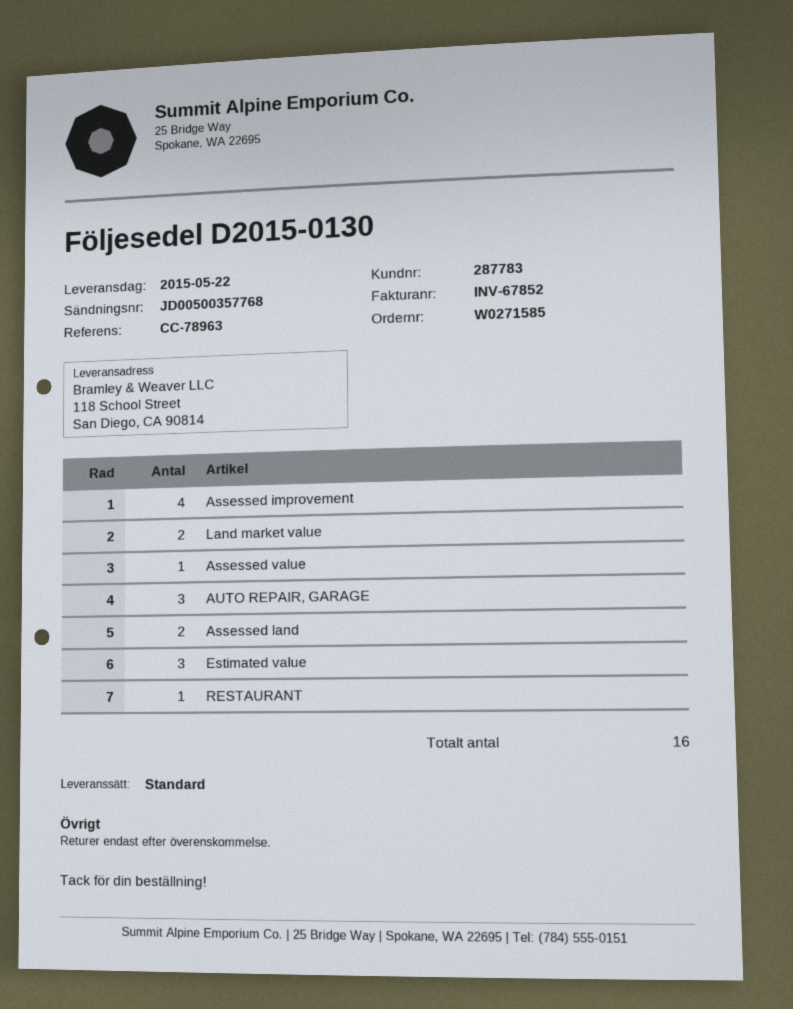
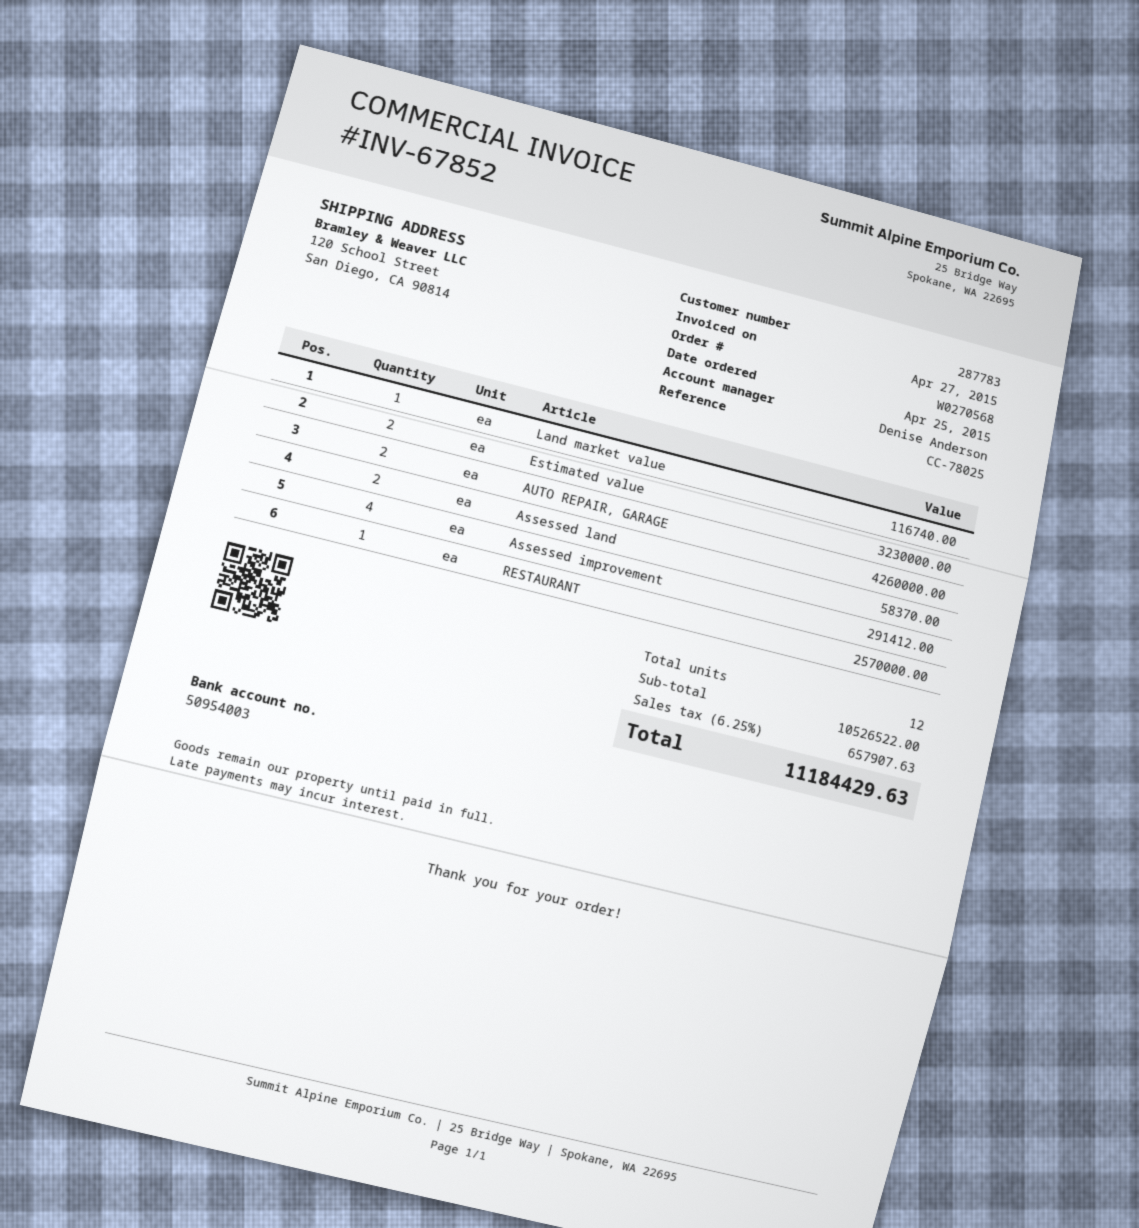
order number: W0271585 -> W0270568
reference: CC-78963 -> CC-78025
ship to: 118 School Street, San Diego, CA 90814 -> 120 School Street, San Diego, CA 90814
Land market value: 2 -> 1
Assessed value: 1 -> none
AUTO REPAIR, GARAGE: 3 -> 2
Estimated value: 3 -> 2
total quantity: 16 -> 12

